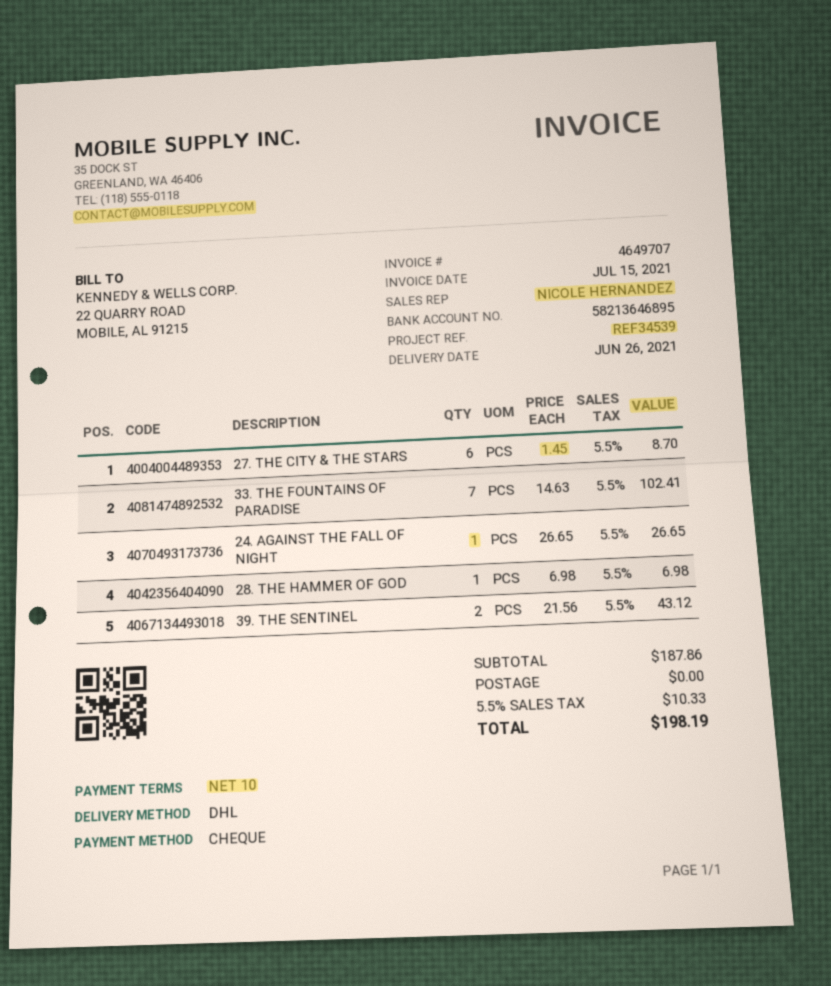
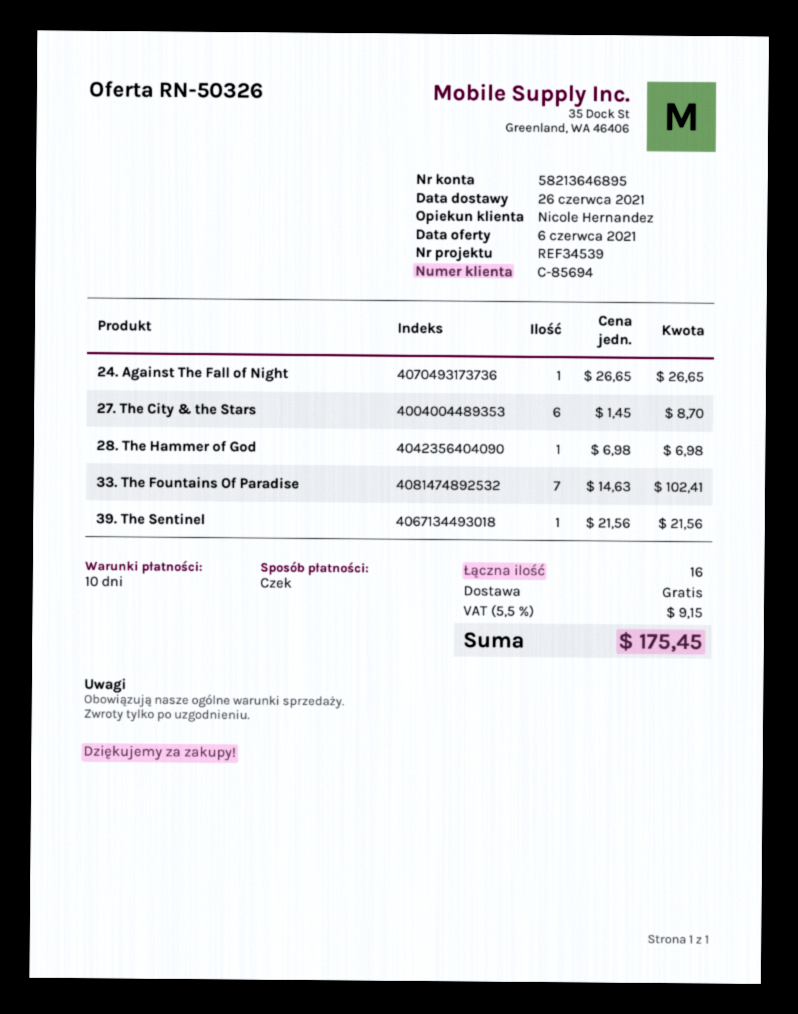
39. THE SENTINEL: 2 x 21.56 = 43.12 -> 1 x 21.56 = 21.56
tax: 5.5% = 10.33 -> 5.5% = 9.15
total: 198.19 -> 175.45

